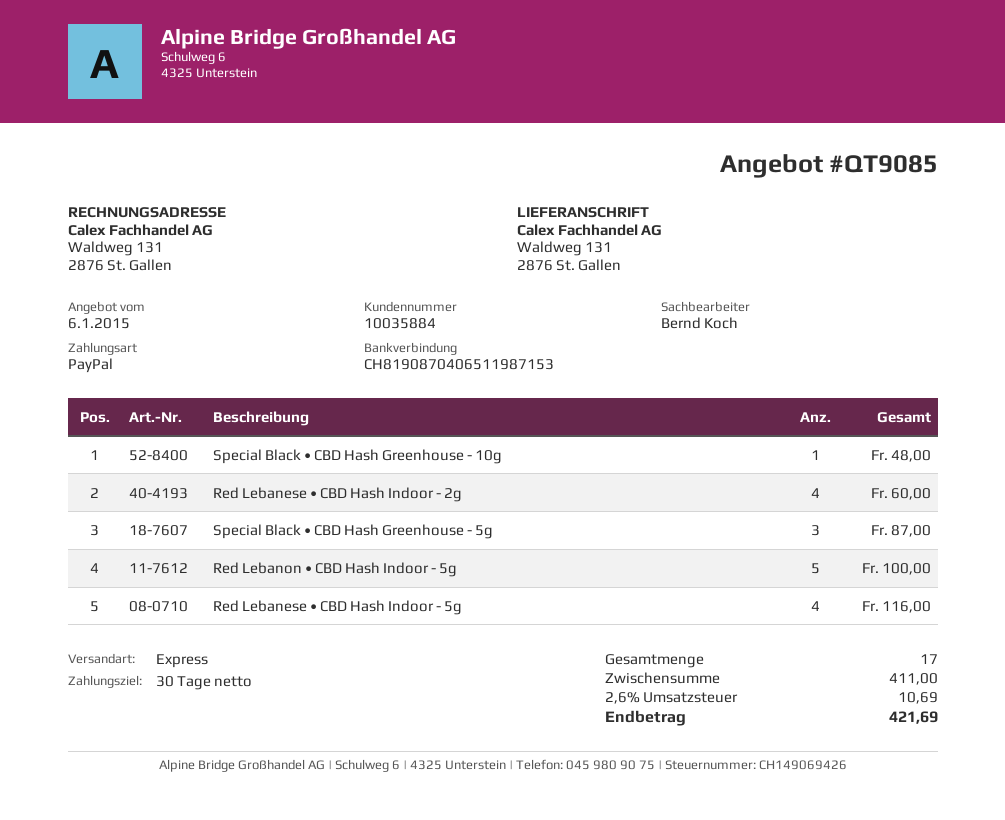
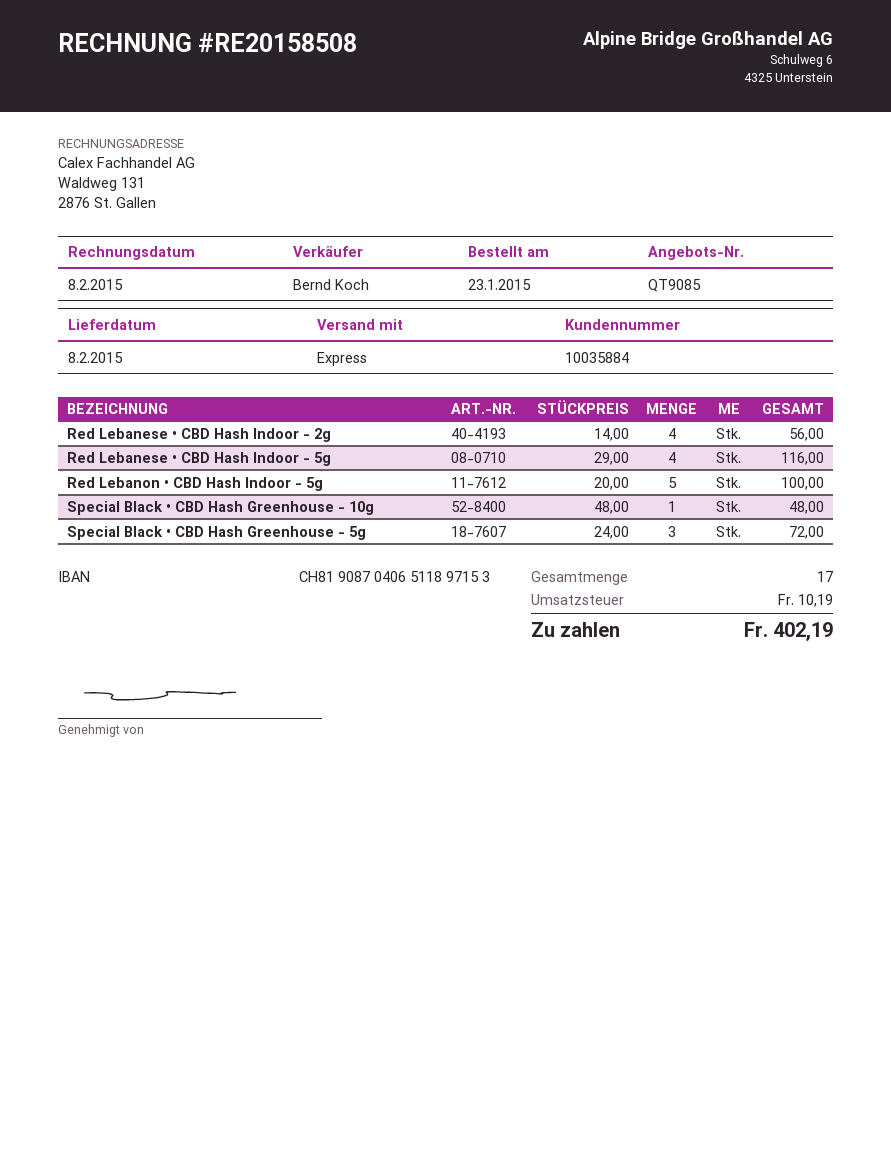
bank account: CH8190870406511987153 -> CH8190870406511897153
Red Lebanese • CBD Hash Indoor - 2g: 4 for 60.00 -> 4 for 56.00
Special Black • CBD Hash Greenhouse - 5g: 3 for 87.00 -> 3 for 72.00
tax: 10.69 -> 10.19
total: 421.69 -> 402.19

